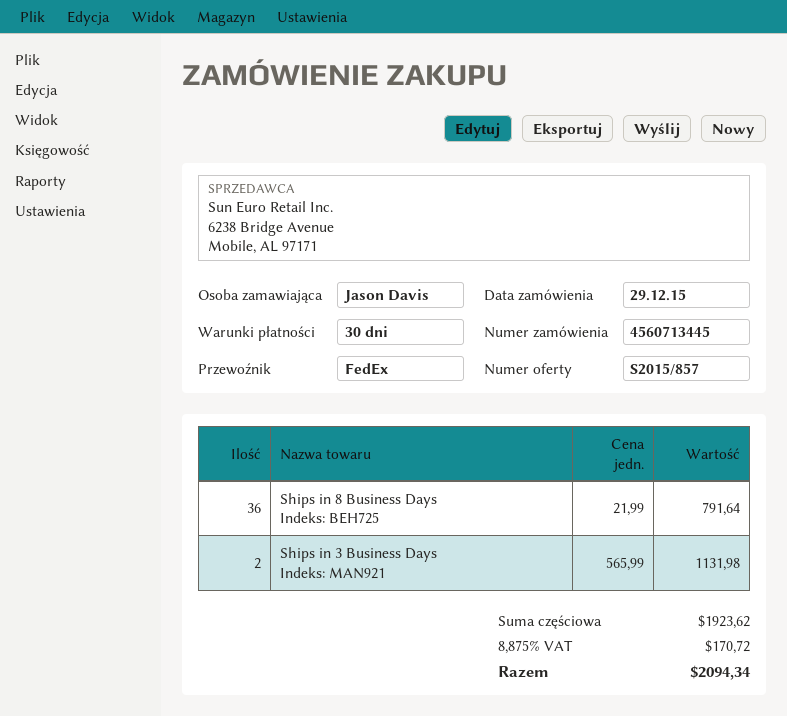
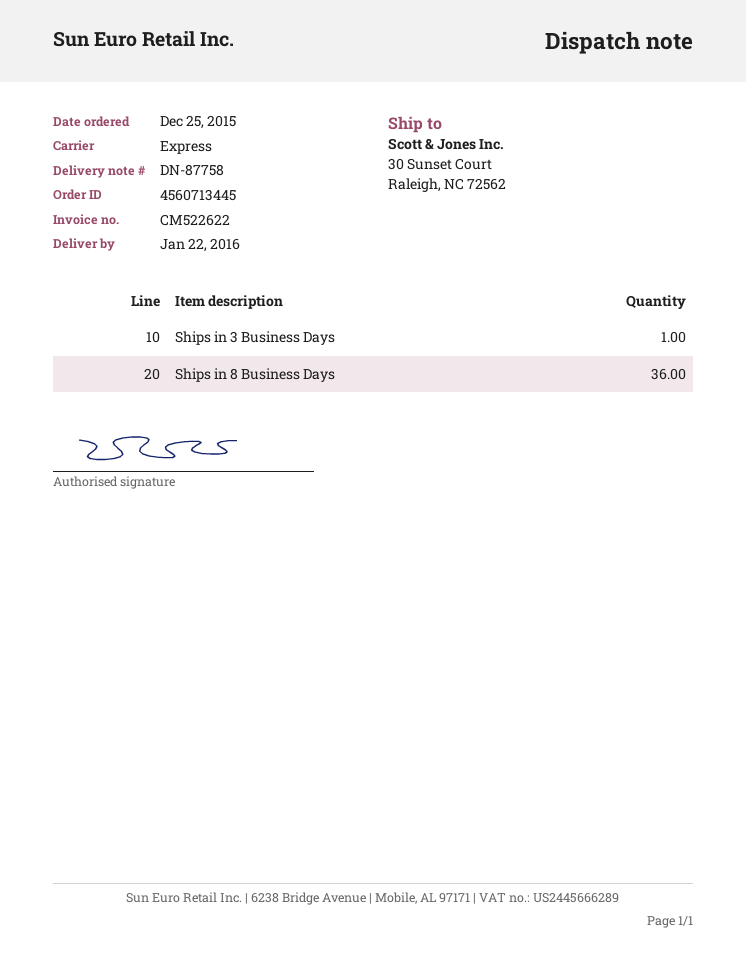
order date: 2015-12-29 -> 2015-12-25
shipping method: FedEx -> express
Ships in 3 Business Days: 2 -> 1

